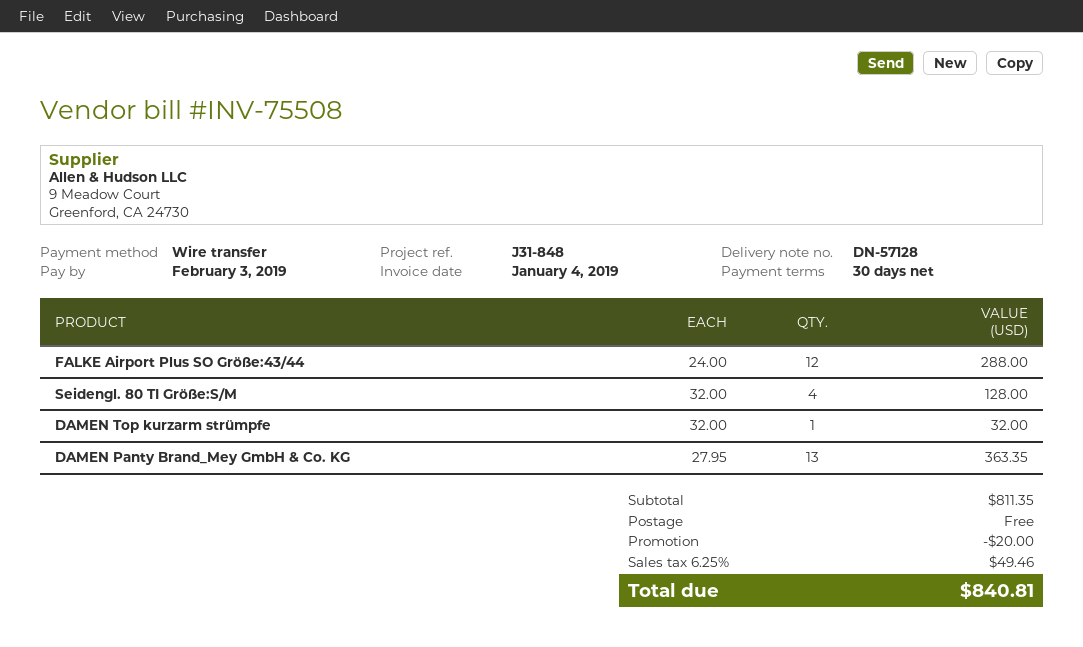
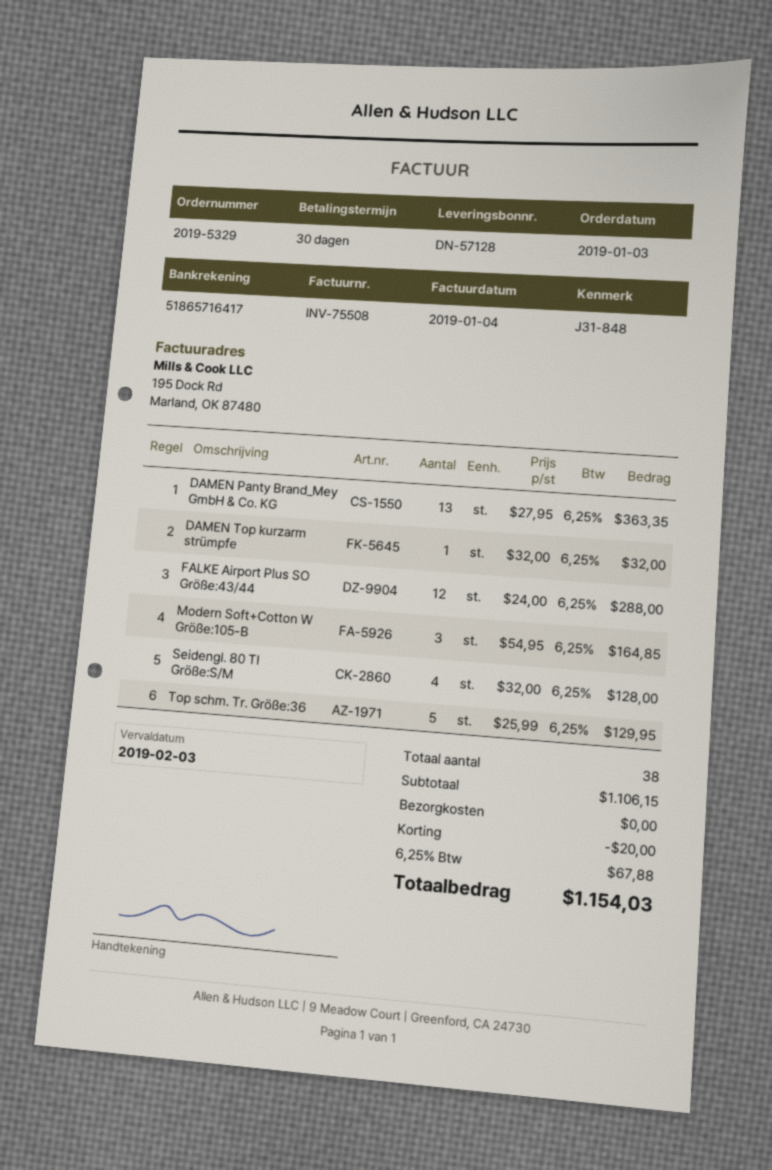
Modern Soft+Cotton W Größe:105-B: none -> 3 x 54.95 = 164.85
Top schm. Tr. Größe:36: none -> 5 x 25.99 = 129.95
subtotal: 811.35 -> 1106.15
tax: 6.25% = 49.46 -> 6.25% = 67.88
total: 840.81 -> 1154.03

